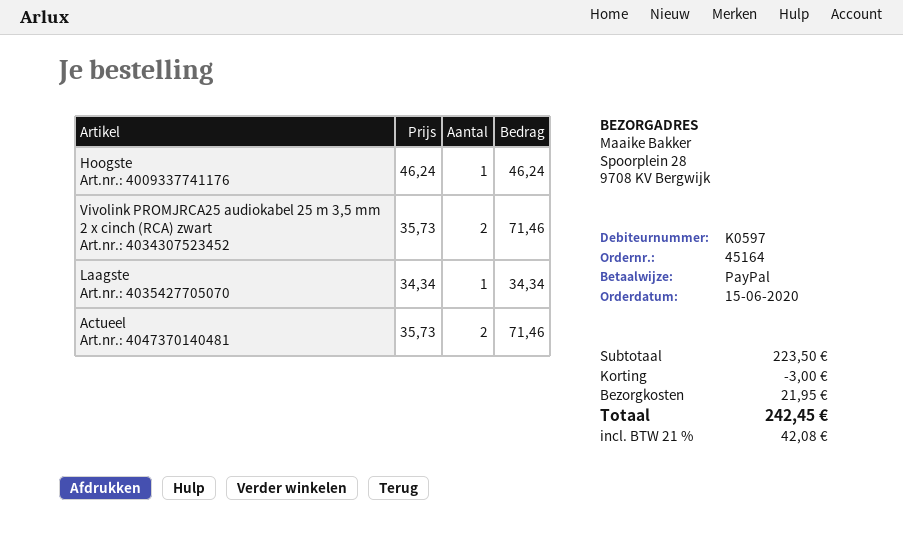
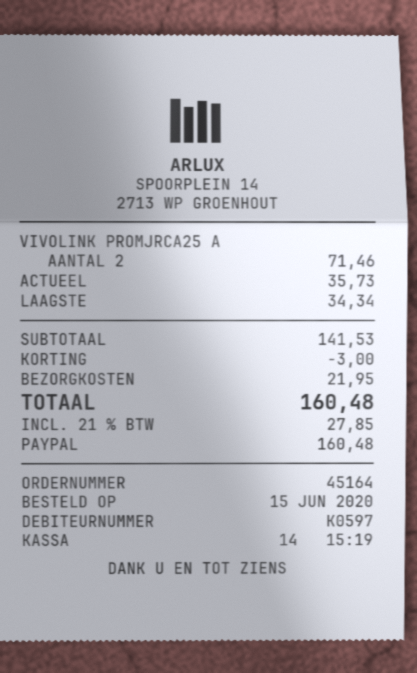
Hoogste: 1 for 46.24 -> none
Actueel: 2 for 71.46 -> 1 for 35.73
subtotal: 223.50 -> 141.53
tax: 21% = 42.08 -> 21% = 27.85
total: 242.45 -> 160.48

